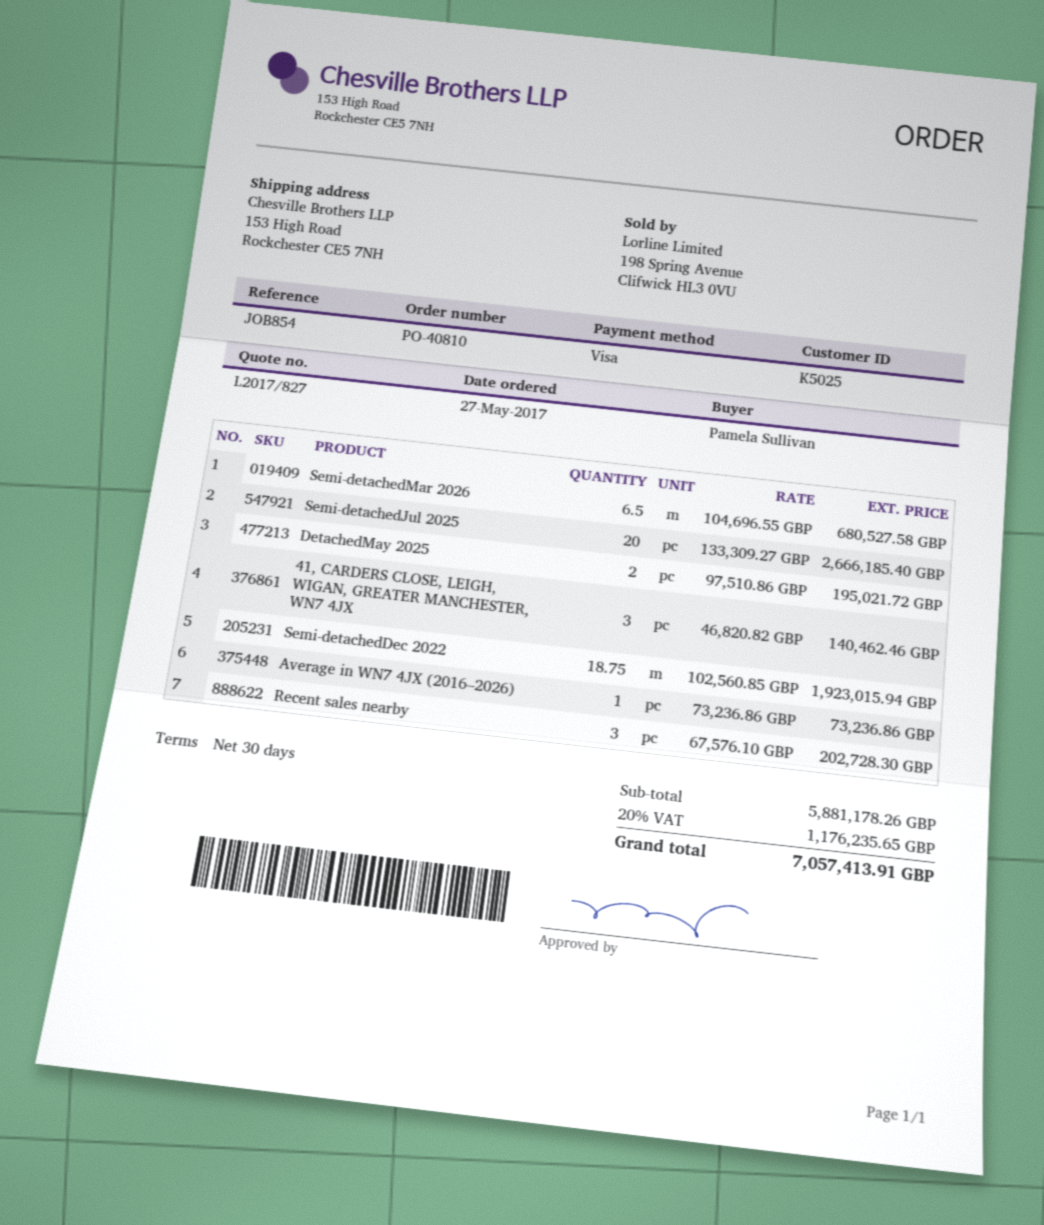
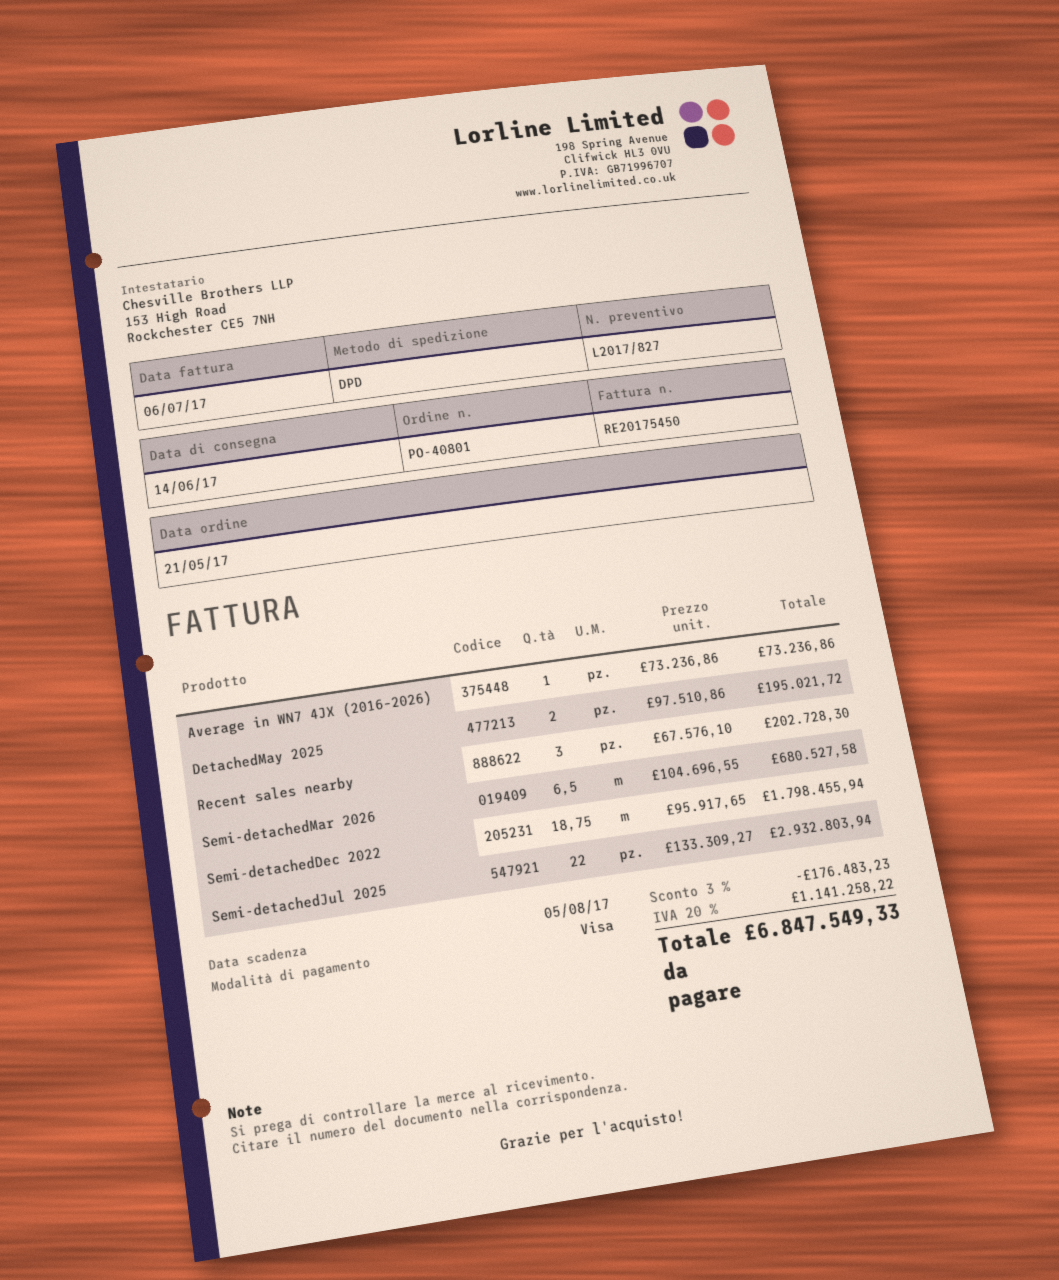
order number: PO-40810 -> PO-40801
order date: 2017-05-27 -> 2017-05-21
Semi-detachedJul 2025: 20 x 133309.27 = 2666185.40 -> 22 x 133309.27 = 2932803.94
41, CARDERS CLOSE, LEIGH, WIGAN, GREATER MANCHESTER, WN7 4JX: 3 x 46820.82 = 140462.46 -> none
Semi-detachedDec 2022: 18.75 x 102560.85 = 1923015.94 -> 18.75 x 95917.65 = 1798455.94
discount: none -> 3% = 176483.23
tax: 20% = 1176235.65 -> 20% = 1141258.22
total: 7057413.91 -> 6847549.33

